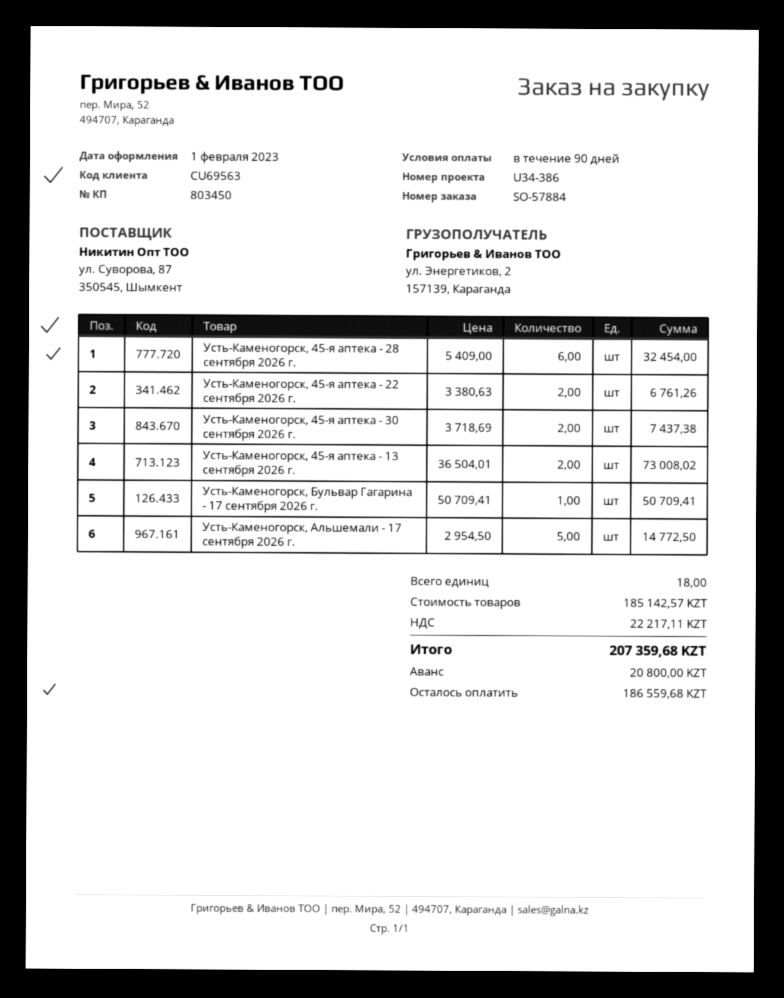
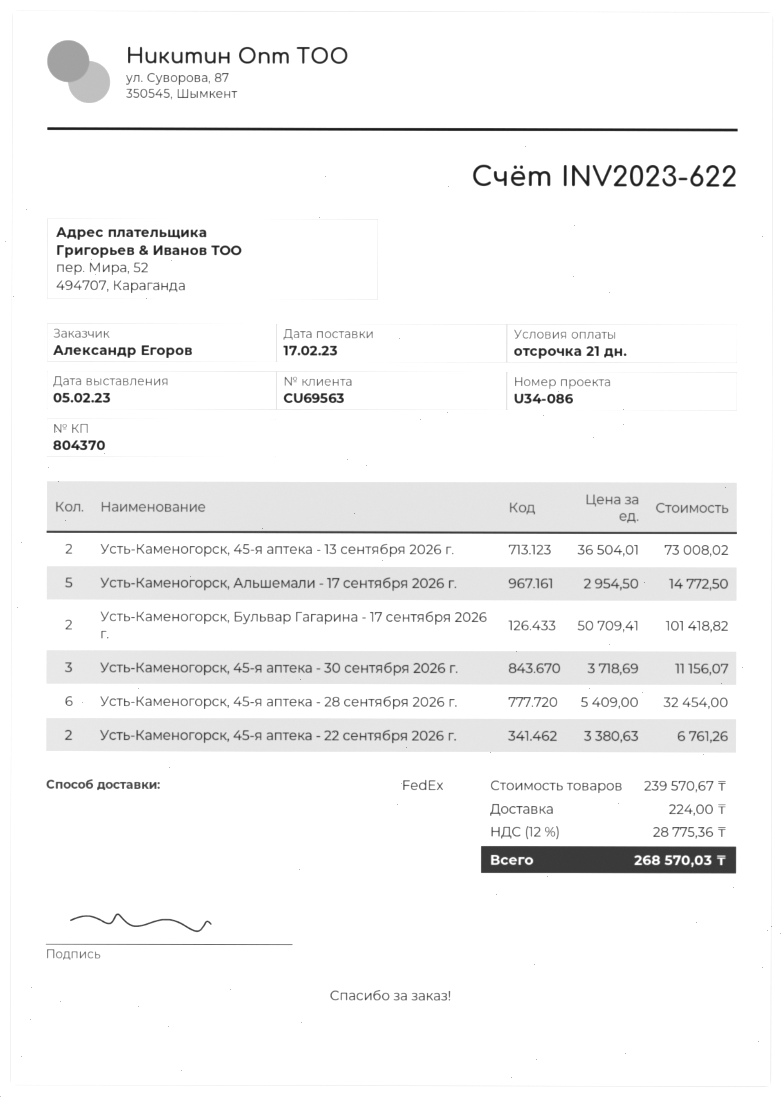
quote number: 803450 -> 804370
payment terms: 90 days -> 21 days
reference: U34-386 -> U34-086
Усть-Каменогорск, 45-я аптека - 30 сентября 2026 г.: 2 x 3718.69 = 7437.38 -> 3 x 3718.69 = 11156.07
Усть-Каменогорск, Бульвар Гагарина - 17 сентября 2026 г.: 1 x 50709.41 = 50709.41 -> 2 x 50709.41 = 101418.82
subtotal: 185142.57 -> 239570.67
shipping: none -> 224.00
tax: 22217.11 -> 28775.36
total: 207359.68 -> 268570.03

